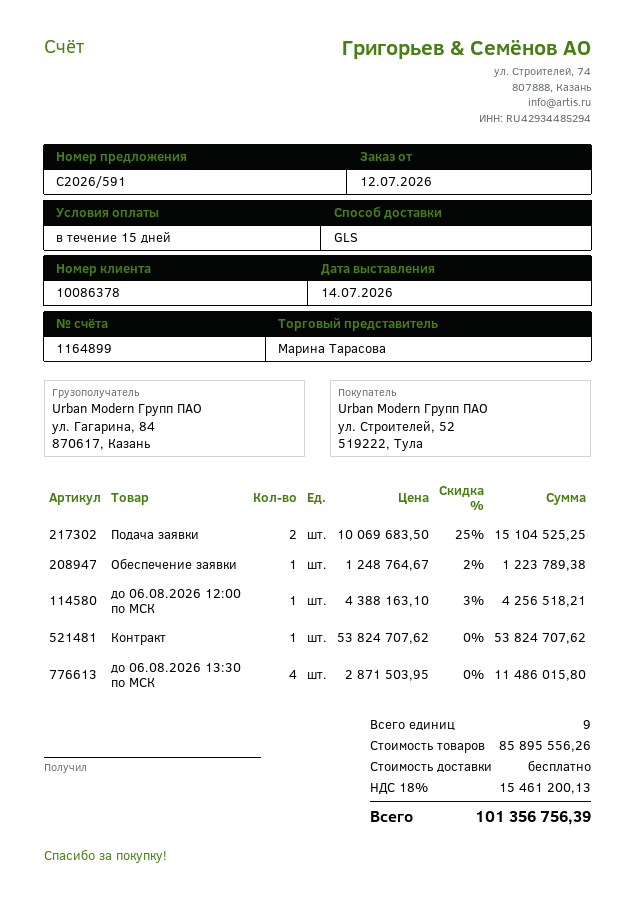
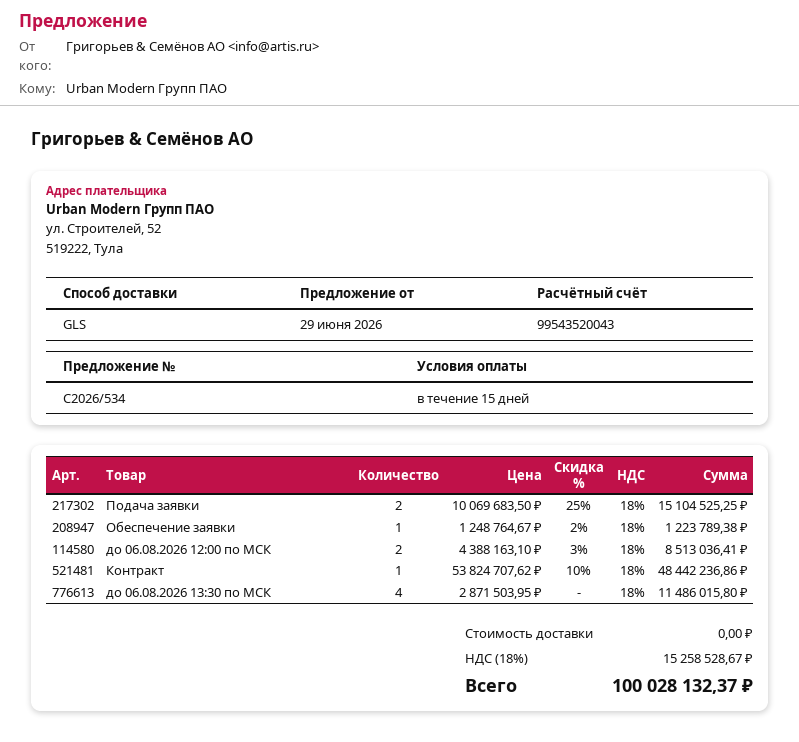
quote number: C2026/591 -> C2026/534
до 06.08.2026 12:00 по МСК: 1 x 4388163.10 - 3% = 4256518.21 -> 2 x 4388163.10 - 3% = 8513036.41
Контракт: 1 x 53824707.62 = 53824707.62 -> 1 x 53824707.62 - 10% = 48442236.86
tax: 18% = 15461200.13 -> 18% = 15258528.67
total: 101356756.39 -> 100028132.37

